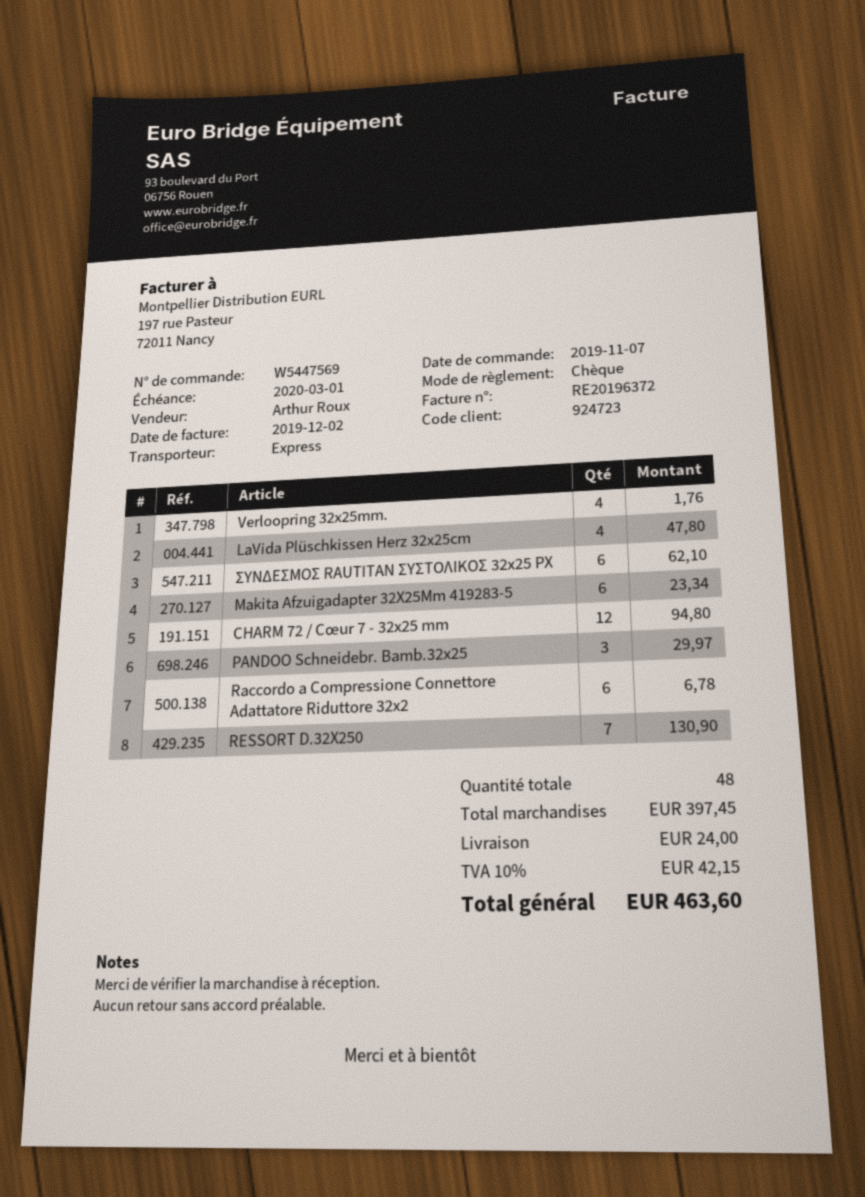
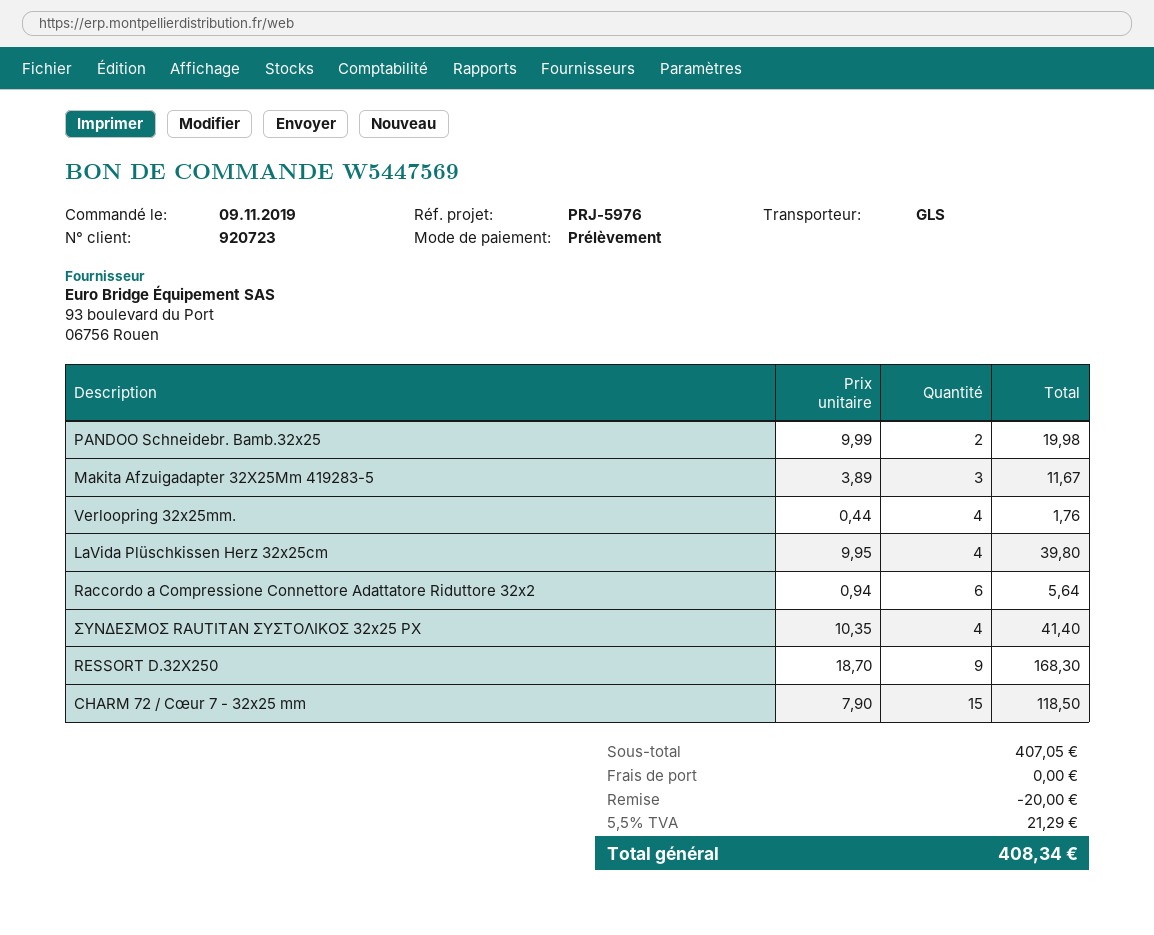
order date: 2019-11-07 -> 2019-11-09
customer number: 924723 -> 920723
payment method: cheque -> direct debit
shipping method: express -> GLS
LaVida Plüschkissen Herz 32x25cm: 4 for 47.80 -> 4 for 39.80
ΣΥΝΔΕΣΜΟΣ RAUTITAN ΣΥΣΤΟΛΙΚΟΣ 32x25 PX: 6 for 62.10 -> 4 for 41.40
Makita Afzuigadapter 32X25Mm 419283-5: 6 for 23.34 -> 3 for 11.67
CHARM 72 / Cœur 7 - 32x25 mm: 12 for 94.80 -> 15 for 118.50
PANDOO Schneidebr. Bamb.32x25: 3 for 29.97 -> 2 for 19.98
Raccordo a Compressione Connettore Adattatore Riduttore 32x2: 6 for 6.78 -> 6 for 5.64
RESSORT D.32X250: 7 for 130.90 -> 9 for 168.30
subtotal: 397.45 -> 407.05
discount: none -> 20.00
shipping: 24.00 -> 0.00
tax: 10% = 42.15 -> 5.5% = 21.29
total: 463.60 -> 408.34

